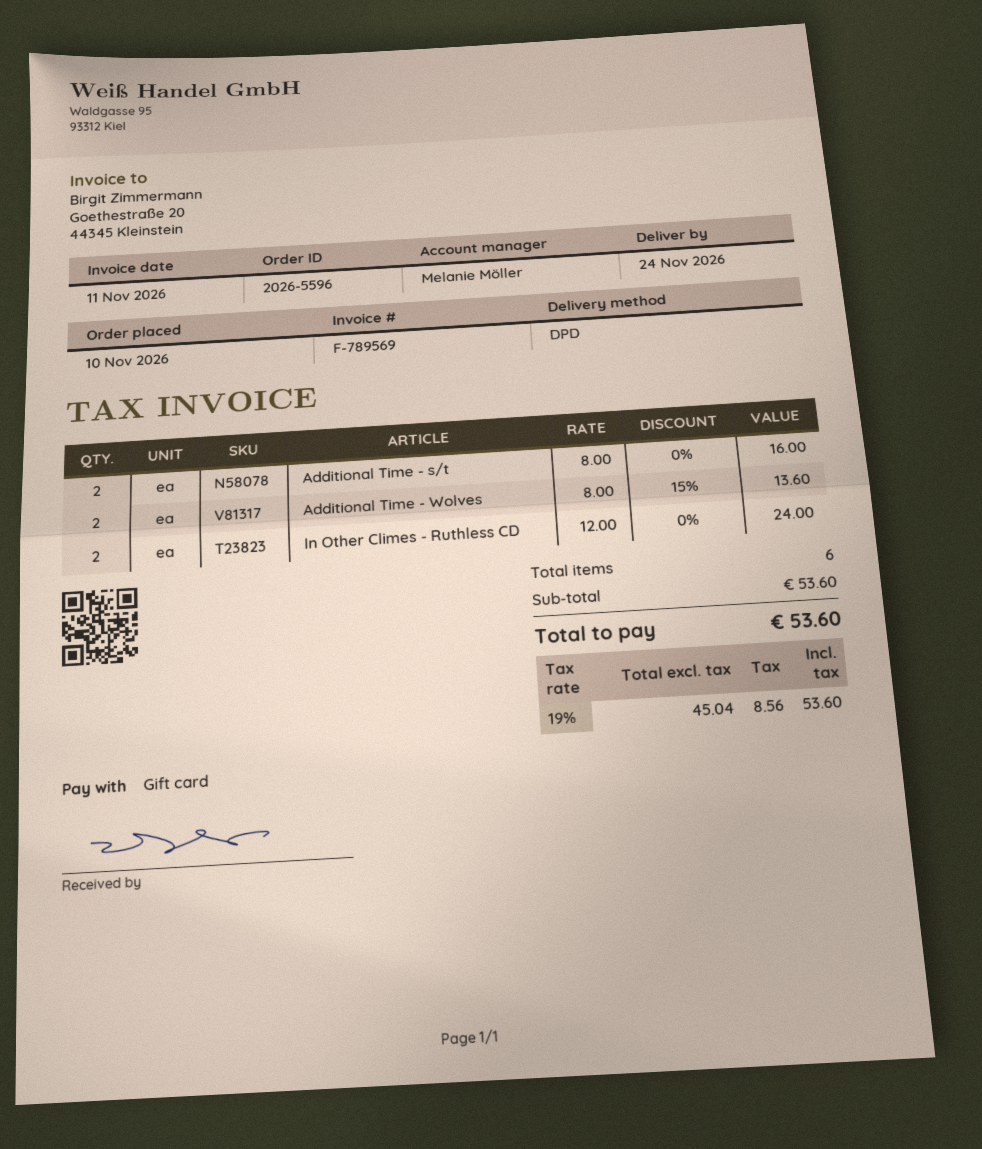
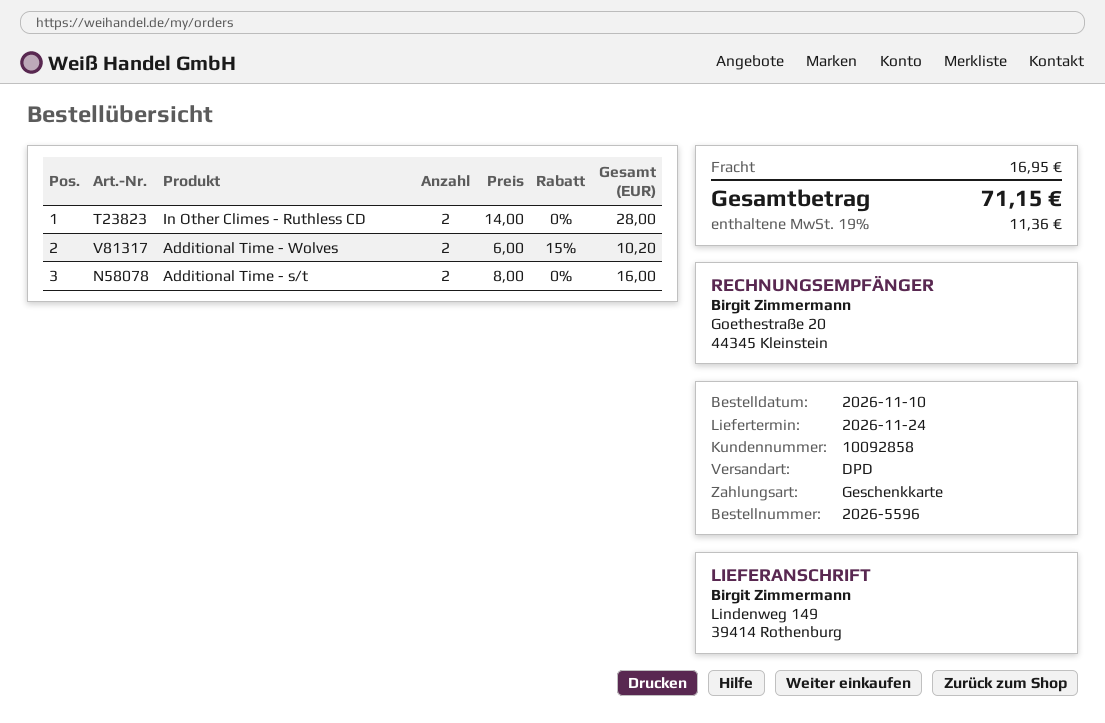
Additional Time - Wolves: 2 x 8.00 - 15% = 13.60 -> 2 x 6.00 - 15% = 10.20
In Other Climes - Ruthless CD: 2 x 12.00 = 24.00 -> 2 x 14.00 = 28.00
shipping: none -> 16.95
tax: 19% = 8.56 -> 19% = 11.36
total: 53.60 -> 71.15

